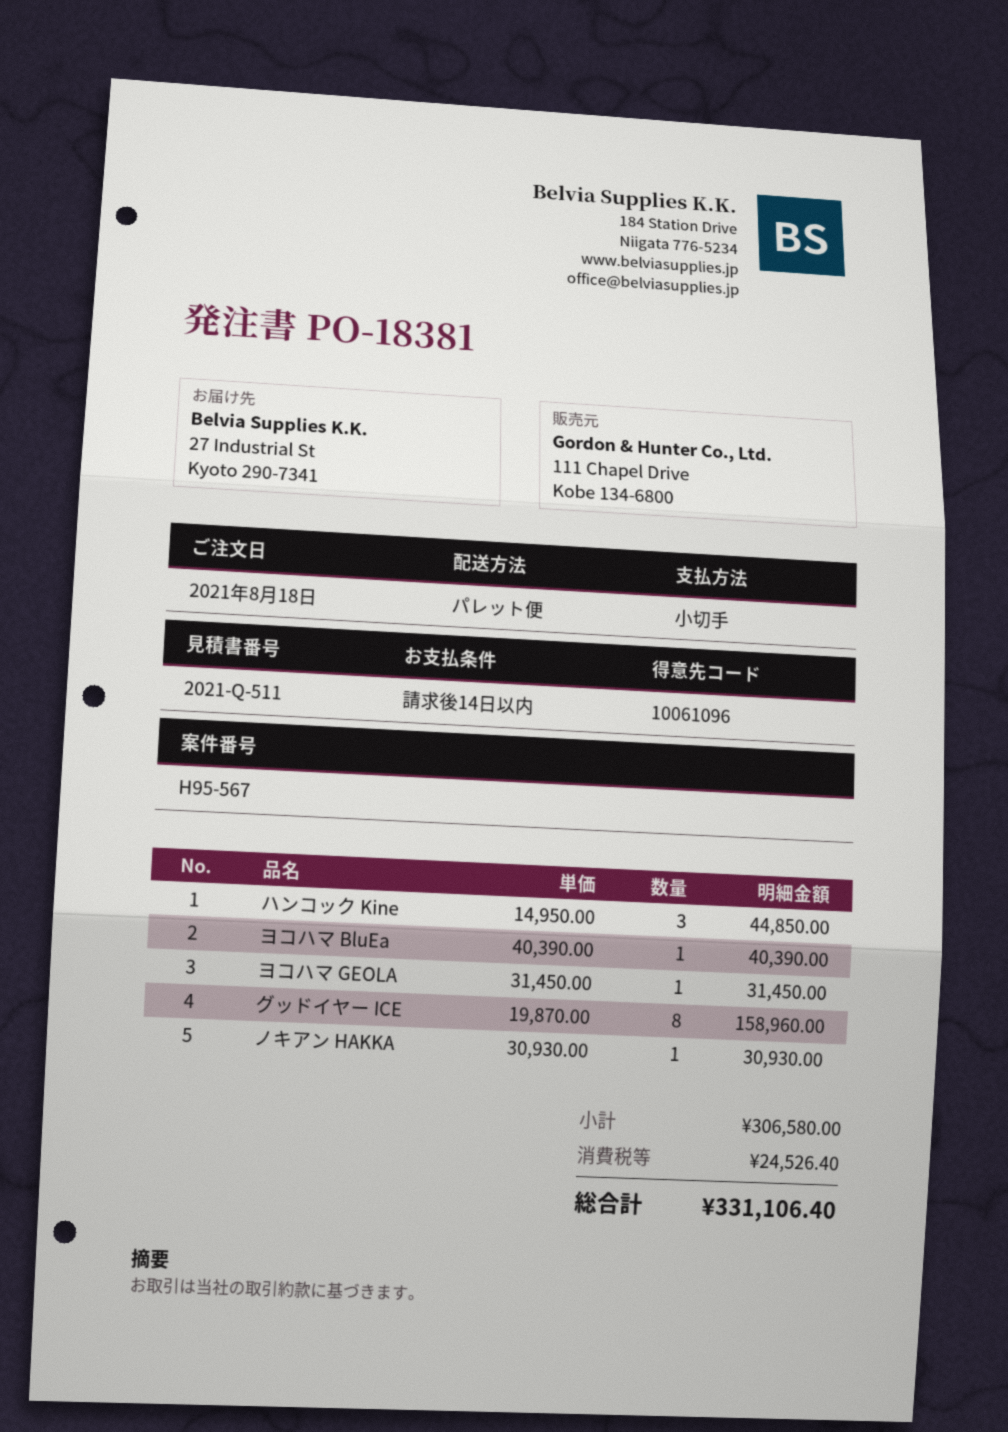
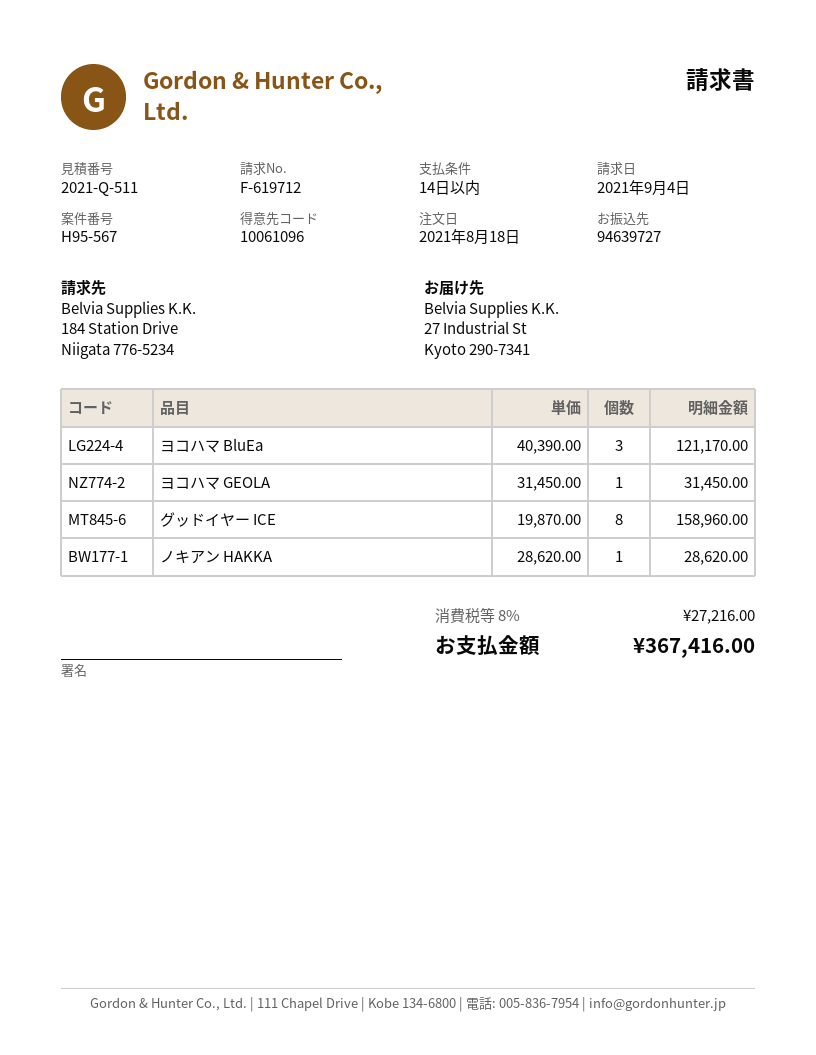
ハンコック Kine: 3 x 14950.00 = 44850.00 -> none
ヨコハマ BluEa: 1 x 40390.00 = 40390.00 -> 3 x 40390.00 = 121170.00
ノキアン HAKKA: 1 x 30930.00 = 30930.00 -> 1 x 28620.00 = 28620.00
tax: 24526.40 -> 27216.00
total: 331106.40 -> 367416.00

